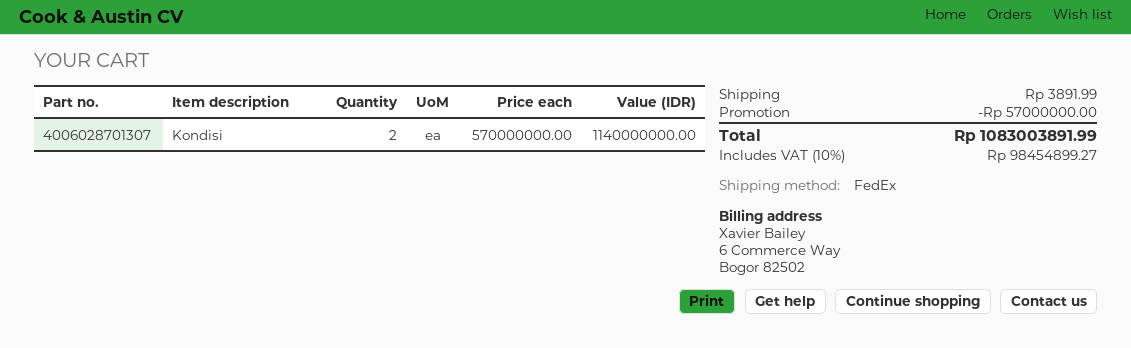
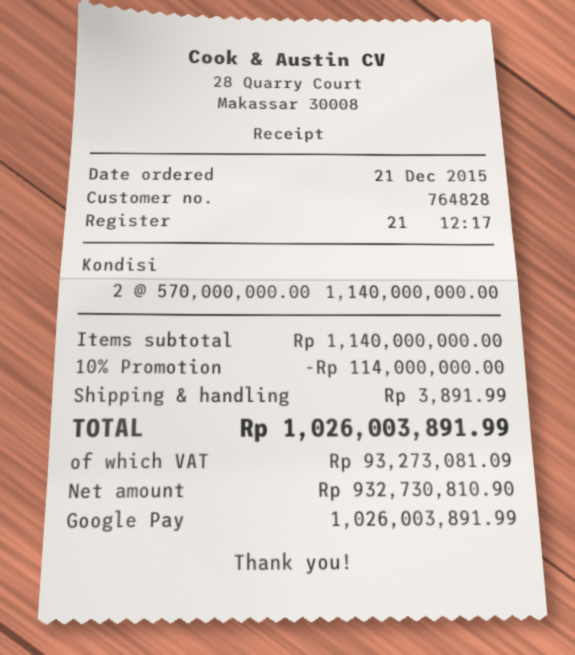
discount: 57000000.00 -> 114000000.00
tax: 98454899.27 -> 93273081.09
total: 1083003891.99 -> 1026003891.99

